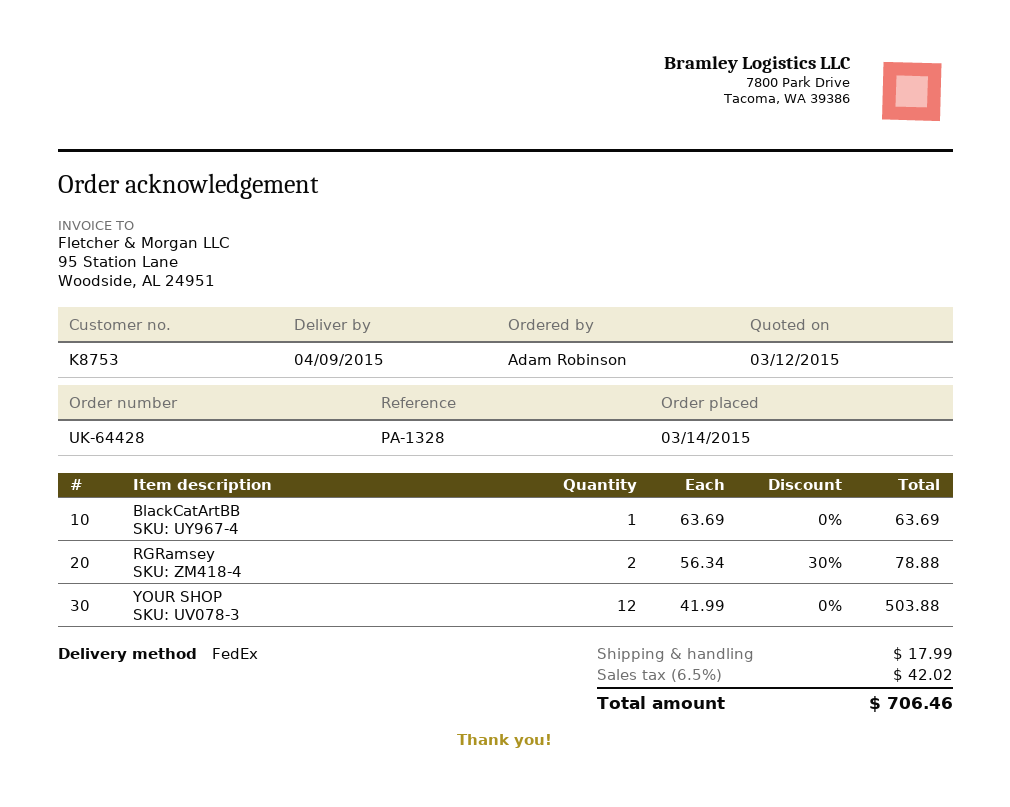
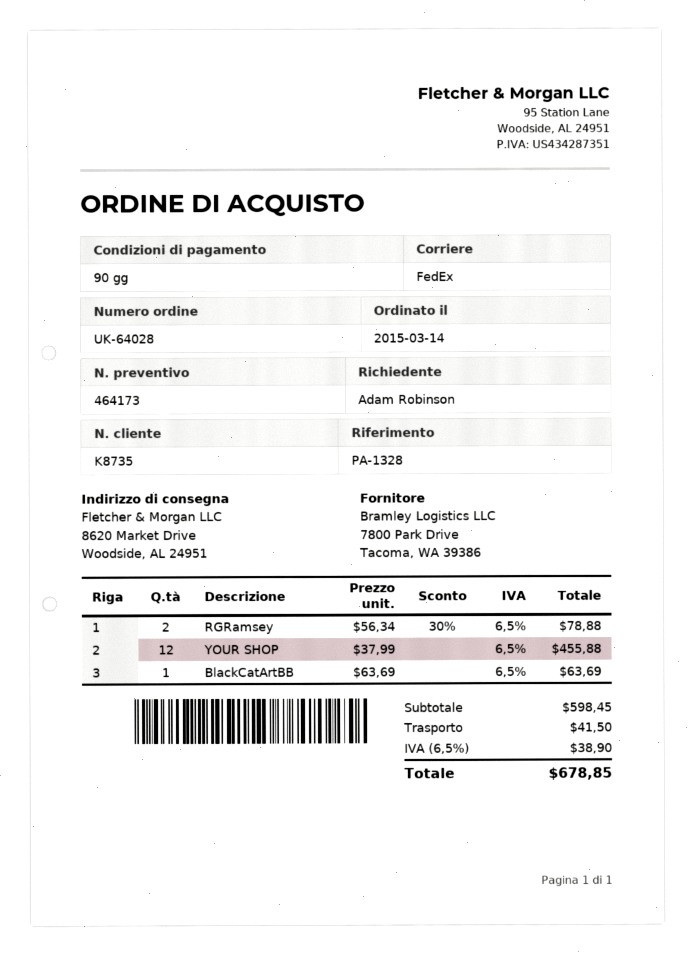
order number: UK-64428 -> UK-64028
customer number: K8753 -> K8735
YOUR SHOP: 12 x 41.99 = 503.88 -> 12 x 37.99 = 455.88
shipping: 17.99 -> 41.50
tax: 6.5% = 42.02 -> 6.5% = 38.90
total: 706.46 -> 678.85

